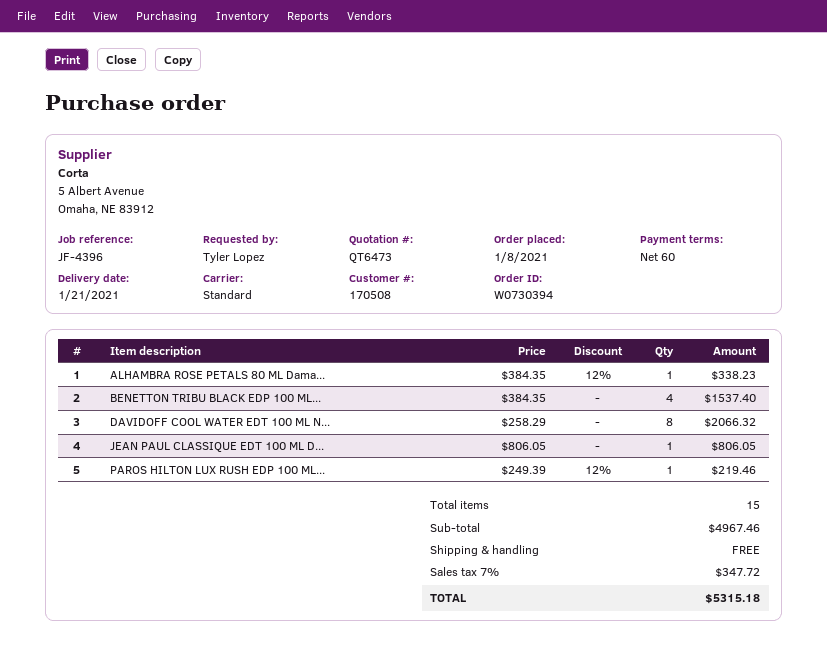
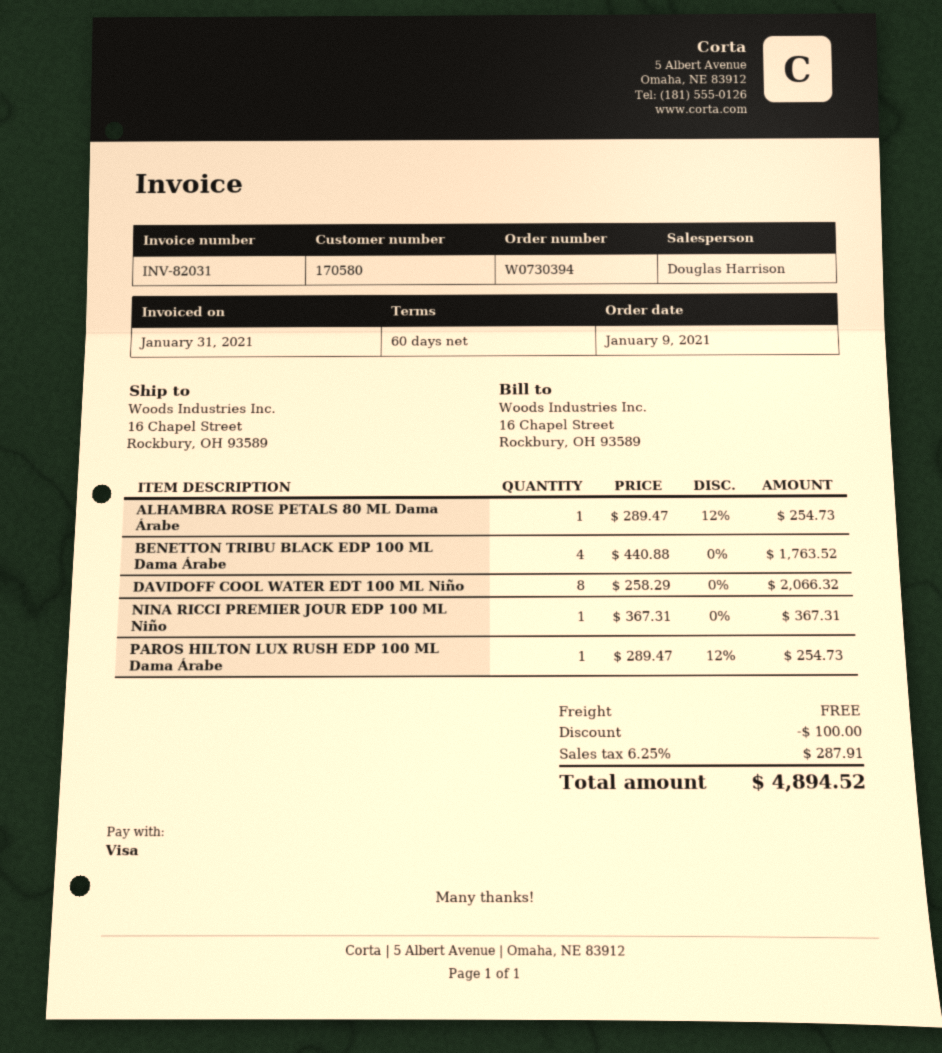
order date: 2021-01-08 -> 2021-01-09
customer number: 170508 -> 170580
ALHAMBRA ROSE PETALS 80 ML Dama...: 1 x 384.35 - 12% = 338.23 -> 1 x 289.47 - 12% = 254.73
BENETTON TRIBU BLACK EDP 100 ML...: 4 x 384.35 = 1537.40 -> 4 x 440.88 = 1763.52
JEAN PAUL CLASSIQUE EDT 100 ML D...: 1 x 806.05 = 806.05 -> none
PAROS HILTON LUX RUSH EDP 100 ML...: 1 x 249.39 - 12% = 219.46 -> 1 x 289.47 - 12% = 254.73
NINA RICCI PREMIER JOUR EDP 100 ML Niño: none -> 1 x 367.31 = 367.31
discount: none -> 100.00
tax: 7% = 347.72 -> 6.25% = 287.91
total: 5315.18 -> 4894.52

